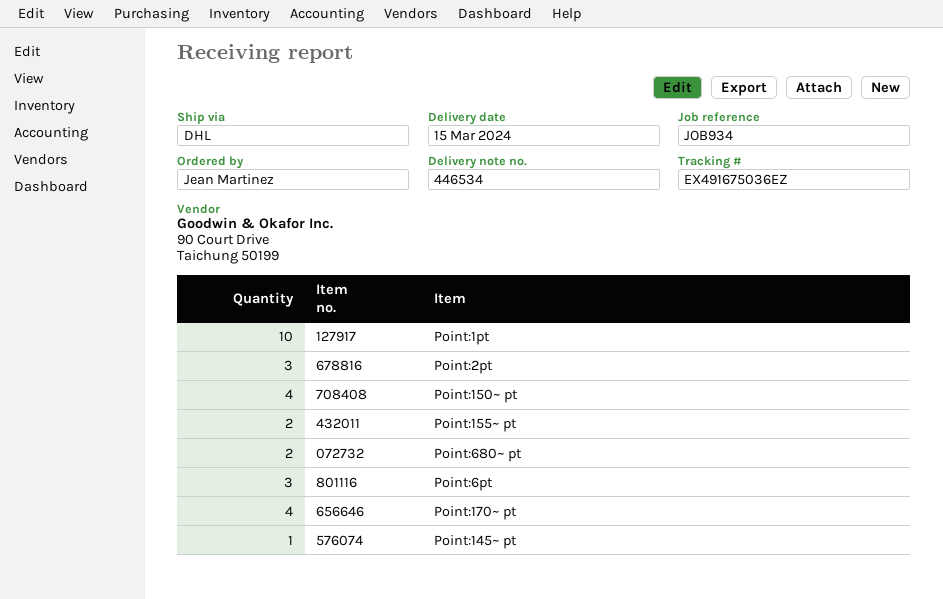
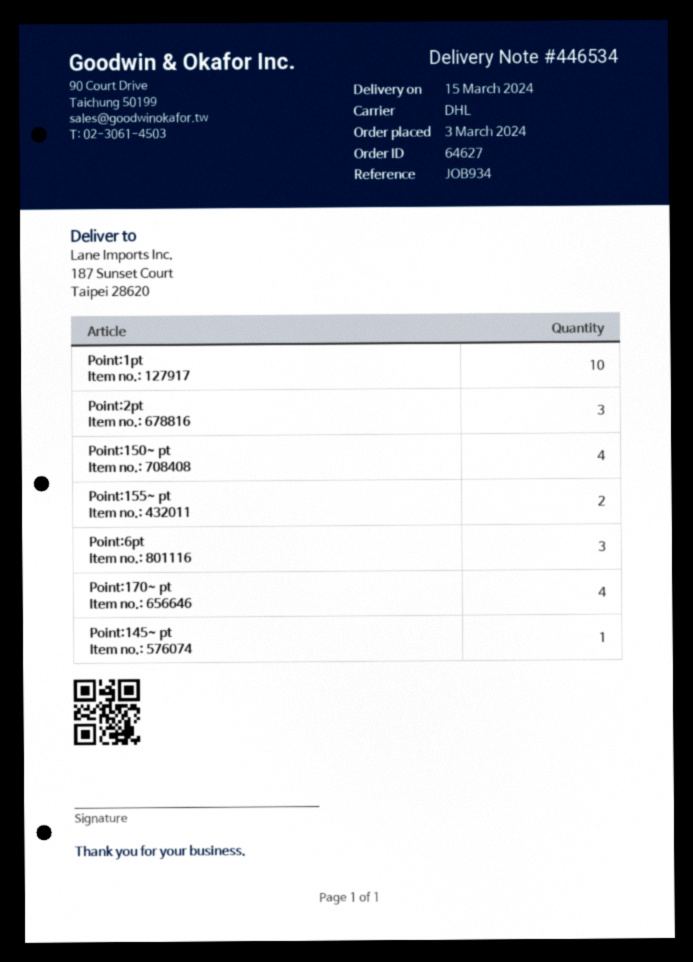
Point:680~ pt: 2 -> none

